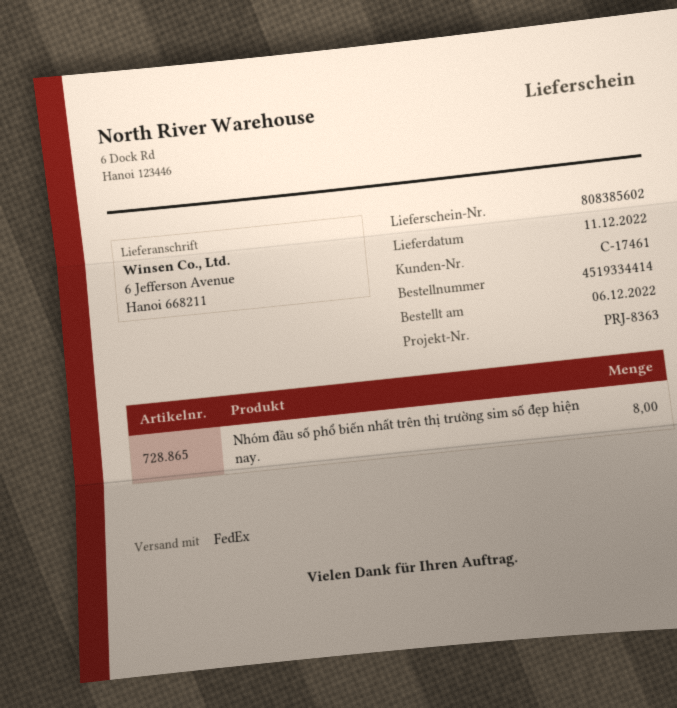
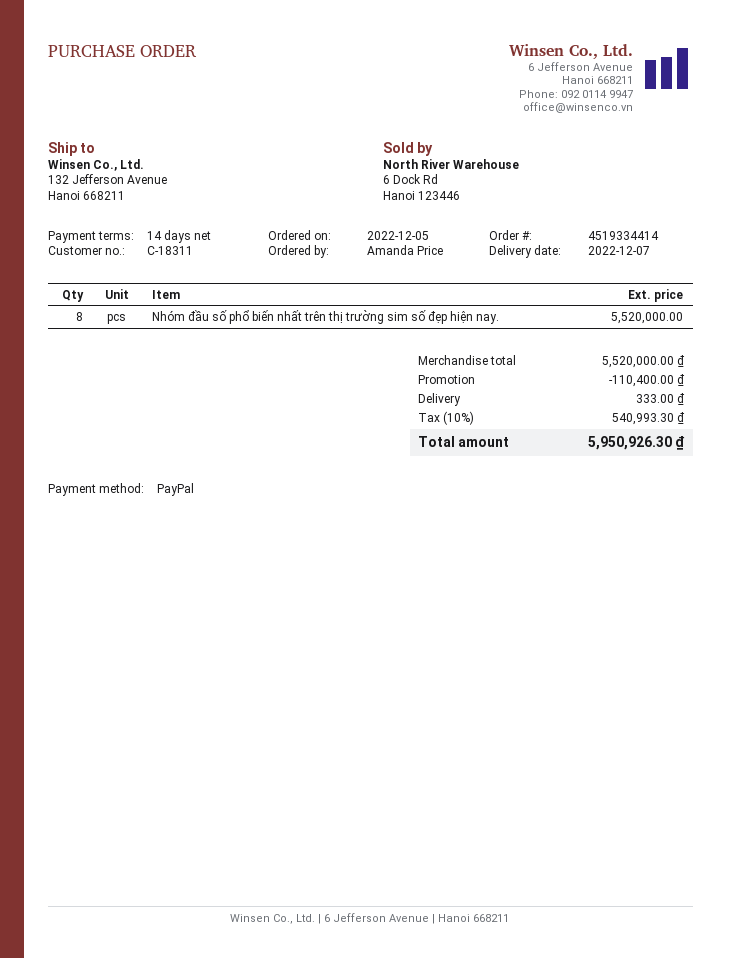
order date: 2022-12-06 -> 2022-12-05
delivery date: 2022-12-11 -> 2022-12-07
customer number: C-17461 -> C-18311
ship to: 6 Jefferson Avenue, Hanoi 668211 -> 132 Jefferson Avenue, Hanoi 668211

